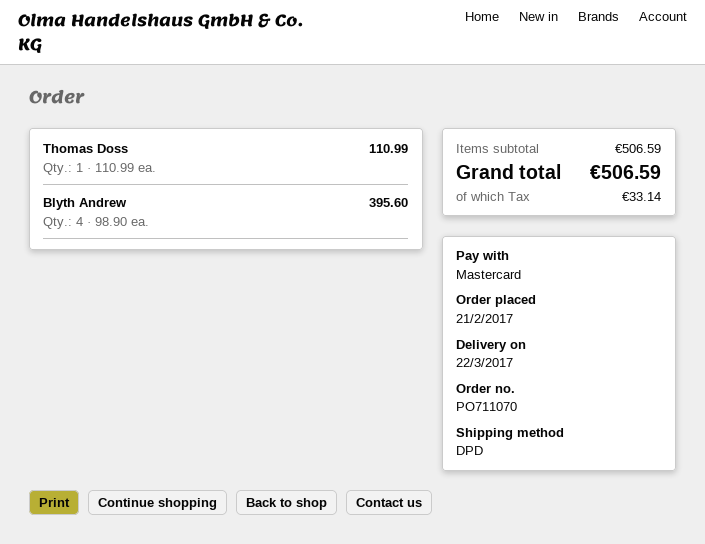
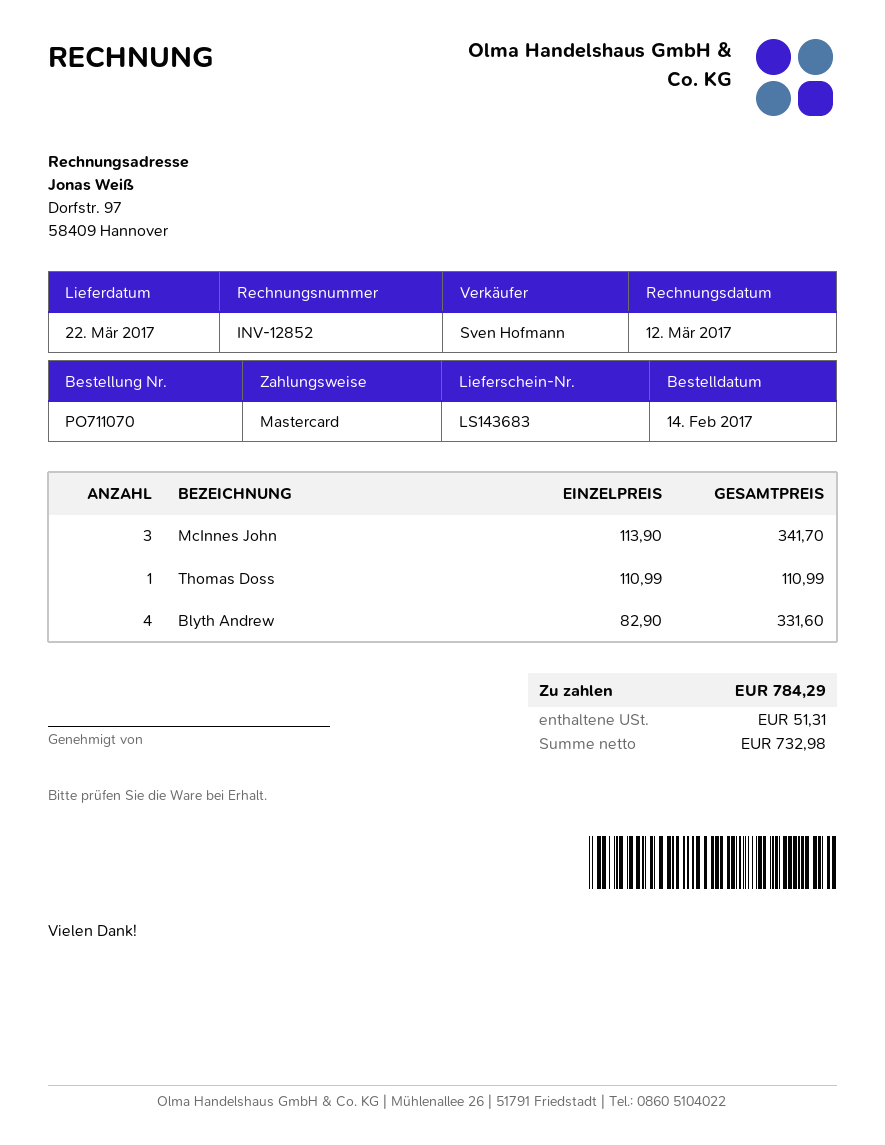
order date: 2017-02-21 -> 2017-02-14
Blyth Andrew: 4 x 98.90 = 395.60 -> 4 x 82.90 = 331.60
McInnes John: none -> 3 x 113.90 = 341.70
tax: 33.14 -> 51.31
total: 506.59 -> 784.29

